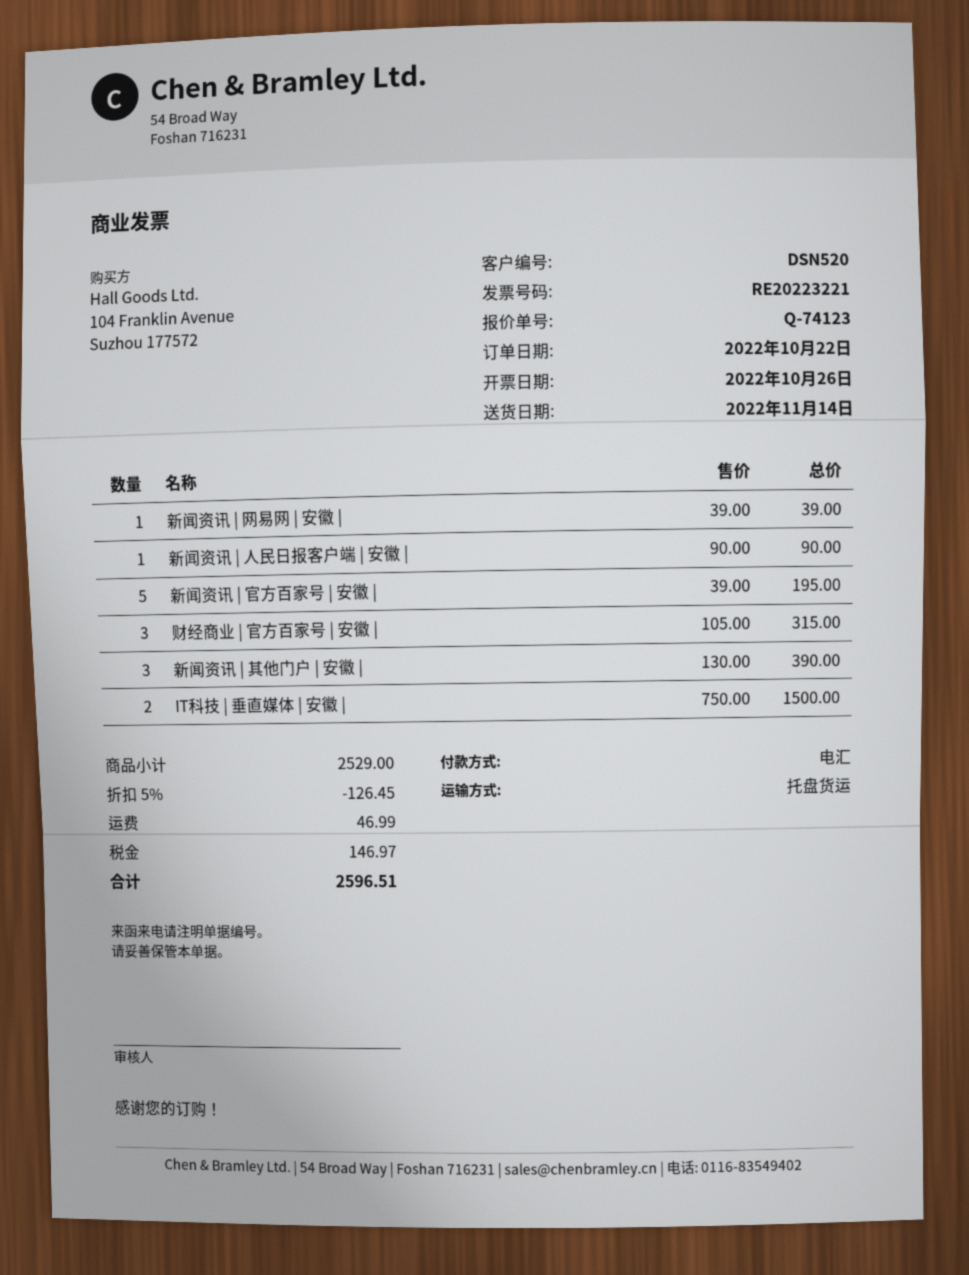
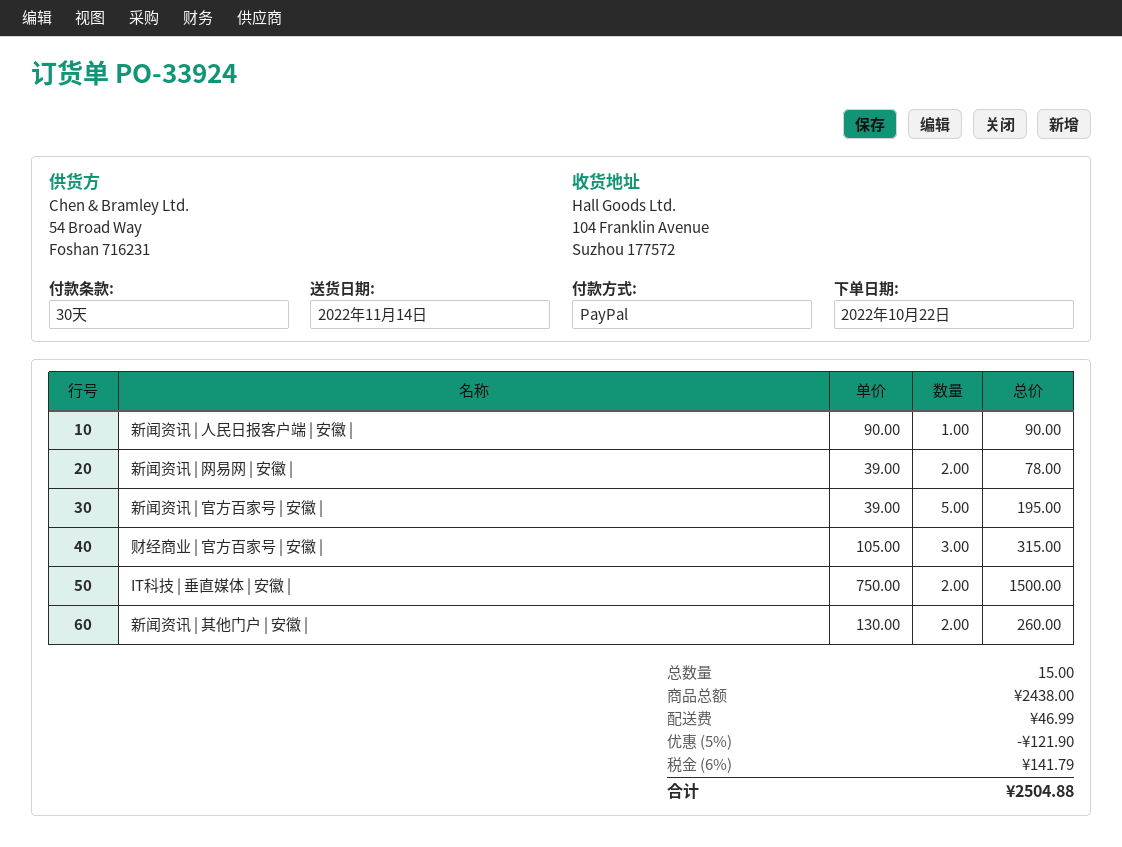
payment method: bank transfer -> PayPal
新闻资讯 | 网易网 | 安徽 |: 1 x 39.00 = 39.00 -> 2 x 39.00 = 78.00
新闻资讯 | 其他门户 | 安徽 |: 3 x 130.00 = 390.00 -> 2 x 130.00 = 260.00
subtotal: 2529.00 -> 2438.00
discount: 5% = 126.45 -> 5% = 121.90
tax: 146.97 -> 141.79
total: 2596.51 -> 2504.88

